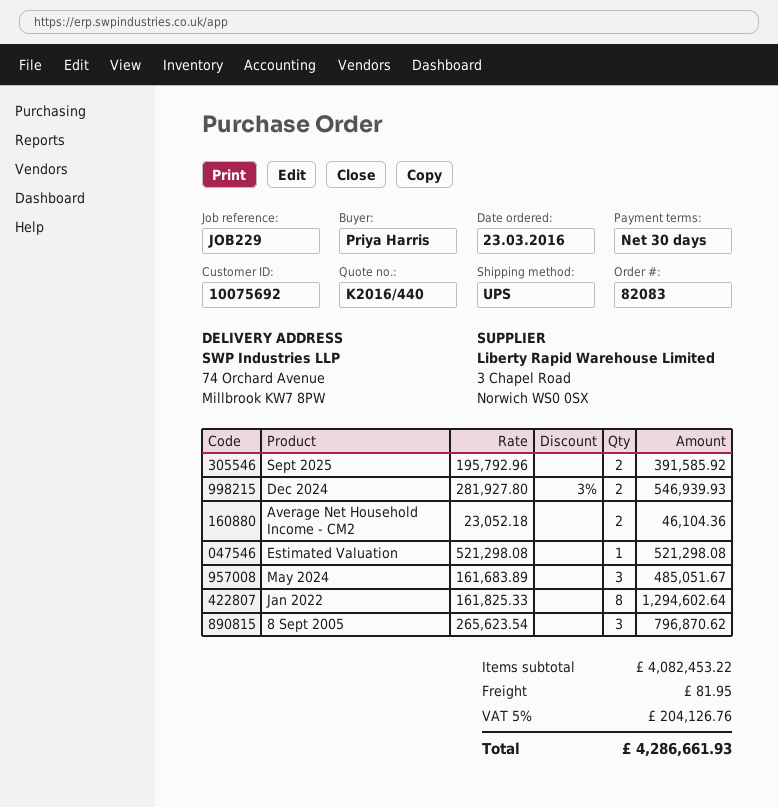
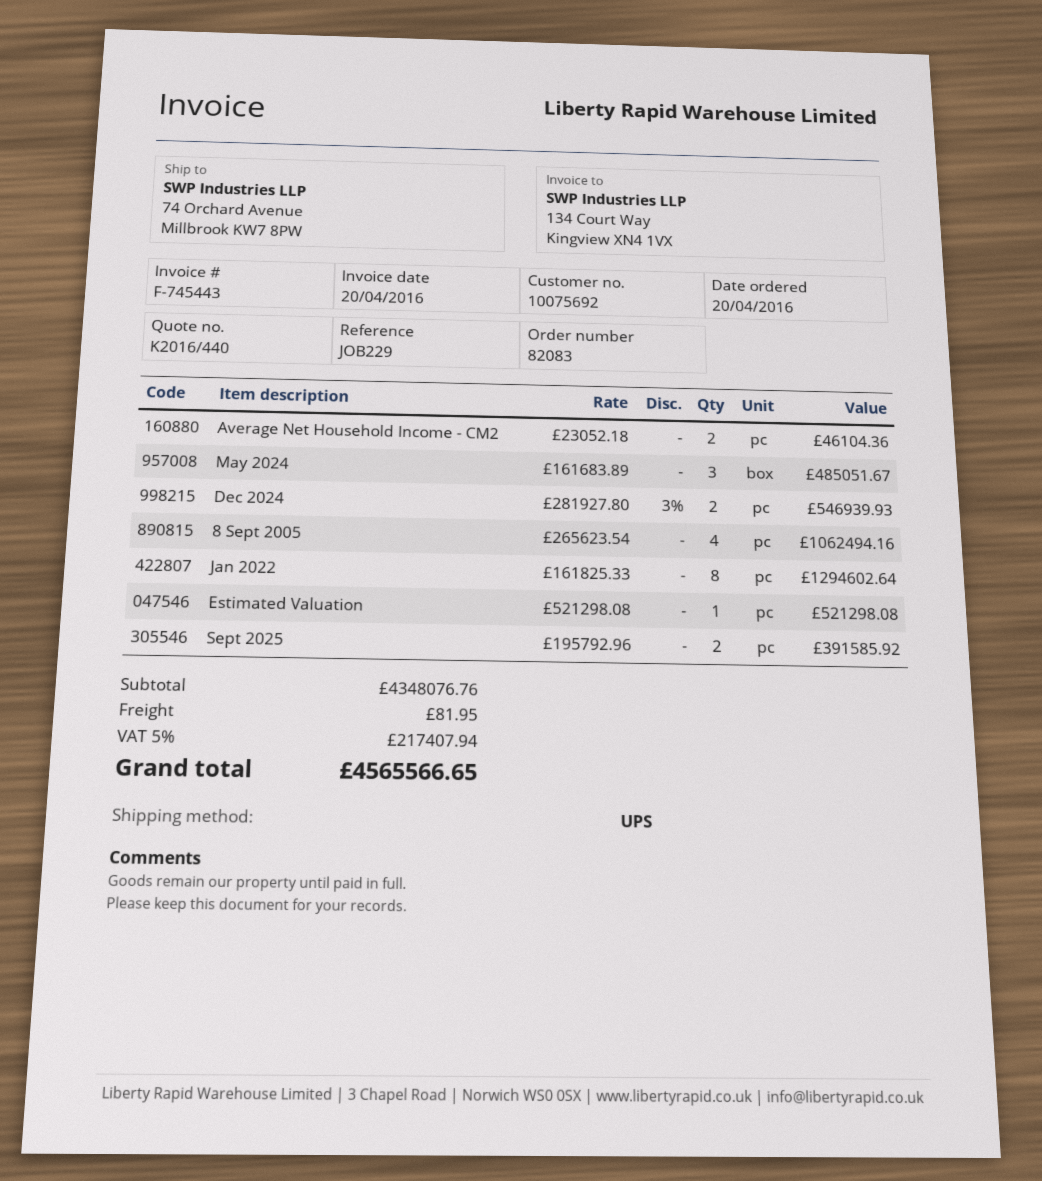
order date: 2016-03-23 -> 2016-04-20
8 Sept 2005: 3 x 265623.54 = 796870.62 -> 4 x 265623.54 = 1062494.16
subtotal: 4082453.22 -> 4348076.76
tax: 5% = 204126.76 -> 5% = 217407.94
total: 4286661.93 -> 4565566.65

